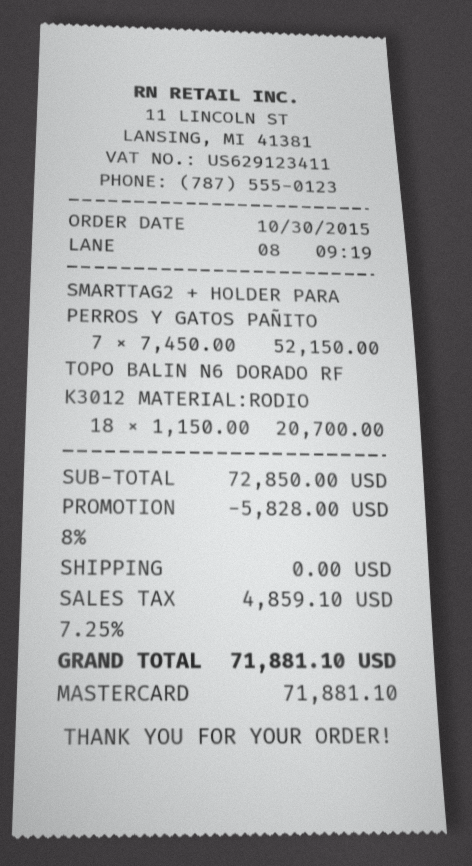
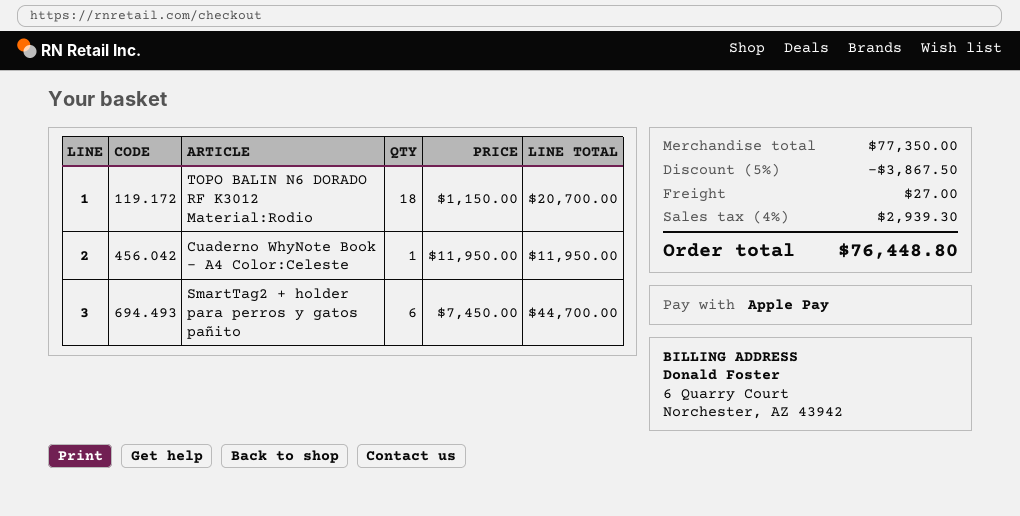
payment method: Mastercard -> Apple Pay
SMARTTAG2 + HOLDER PARA PERROS Y GATOS PAÑITO: 7 x 7450.00 = 52150.00 -> 6 x 7450.00 = 44700.00
Cuaderno WhyNote Book - A4 Color:Celeste: none -> 1 x 11950.00 = 11950.00
subtotal: 72850.00 -> 77350.00
discount: 8% = 5828.00 -> 5% = 3867.50
shipping: 0.00 -> 27.00
tax: 7.25% = 4859.10 -> 4% = 2939.30
total: 71881.10 -> 76448.80

